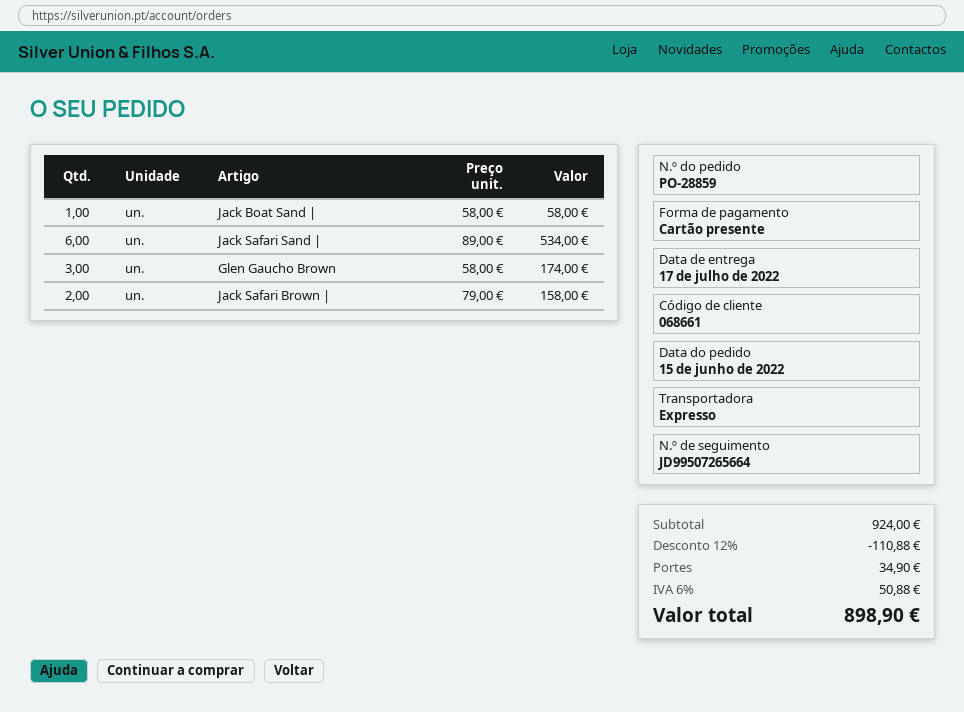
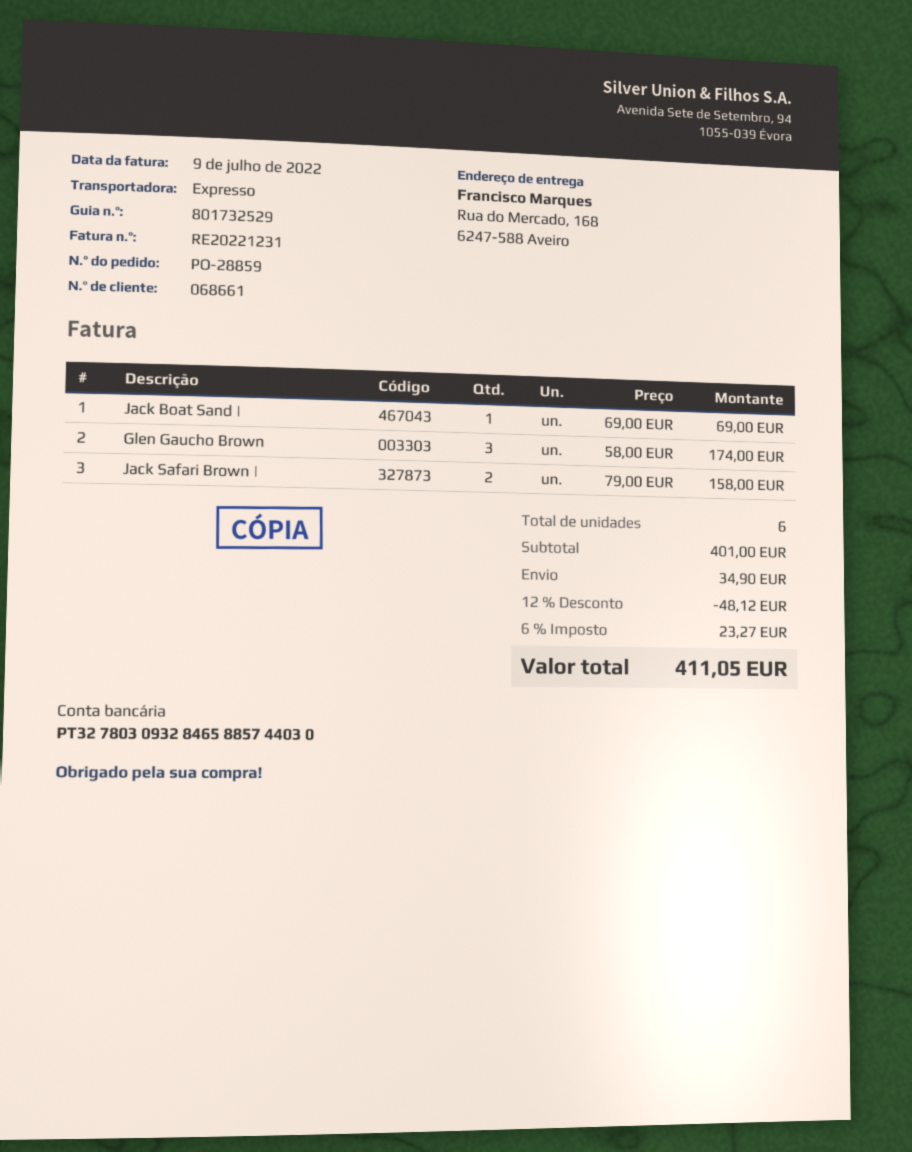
Jack Boat Sand |: 1 x 58.00 = 58.00 -> 1 x 69.00 = 69.00
Jack Safari Sand |: 6 x 89.00 = 534.00 -> none
subtotal: 924.00 -> 401.00
discount: 12% = 110.88 -> 12% = 48.12
tax: 6% = 50.88 -> 6% = 23.27
total: 898.90 -> 411.05

